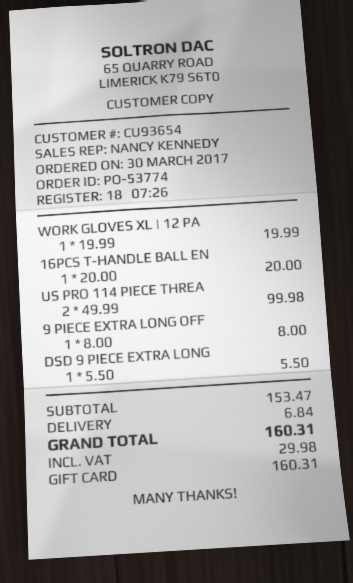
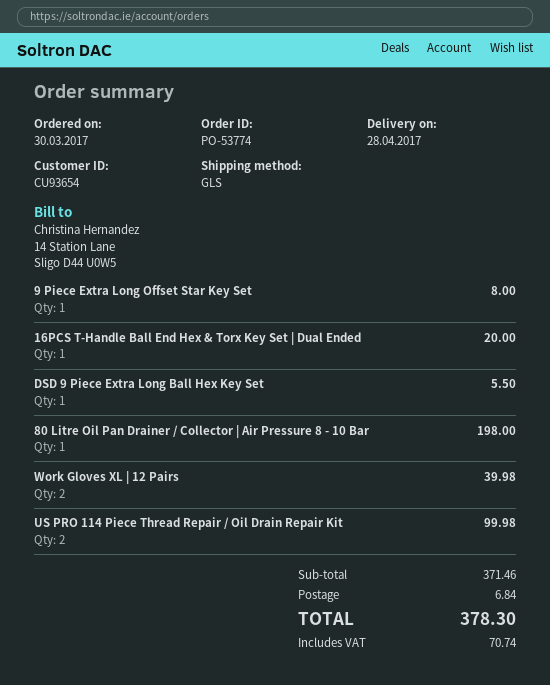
WORK GLOVES XL | 12 PA: 1 for 19.99 -> 2 for 39.98
80 Litre Oil Pan Drainer / Collector | Air Pressure 8 - 10 Bar: none -> 1 for 198.00
subtotal: 153.47 -> 371.46
tax: 29.98 -> 70.74
total: 160.31 -> 378.30

